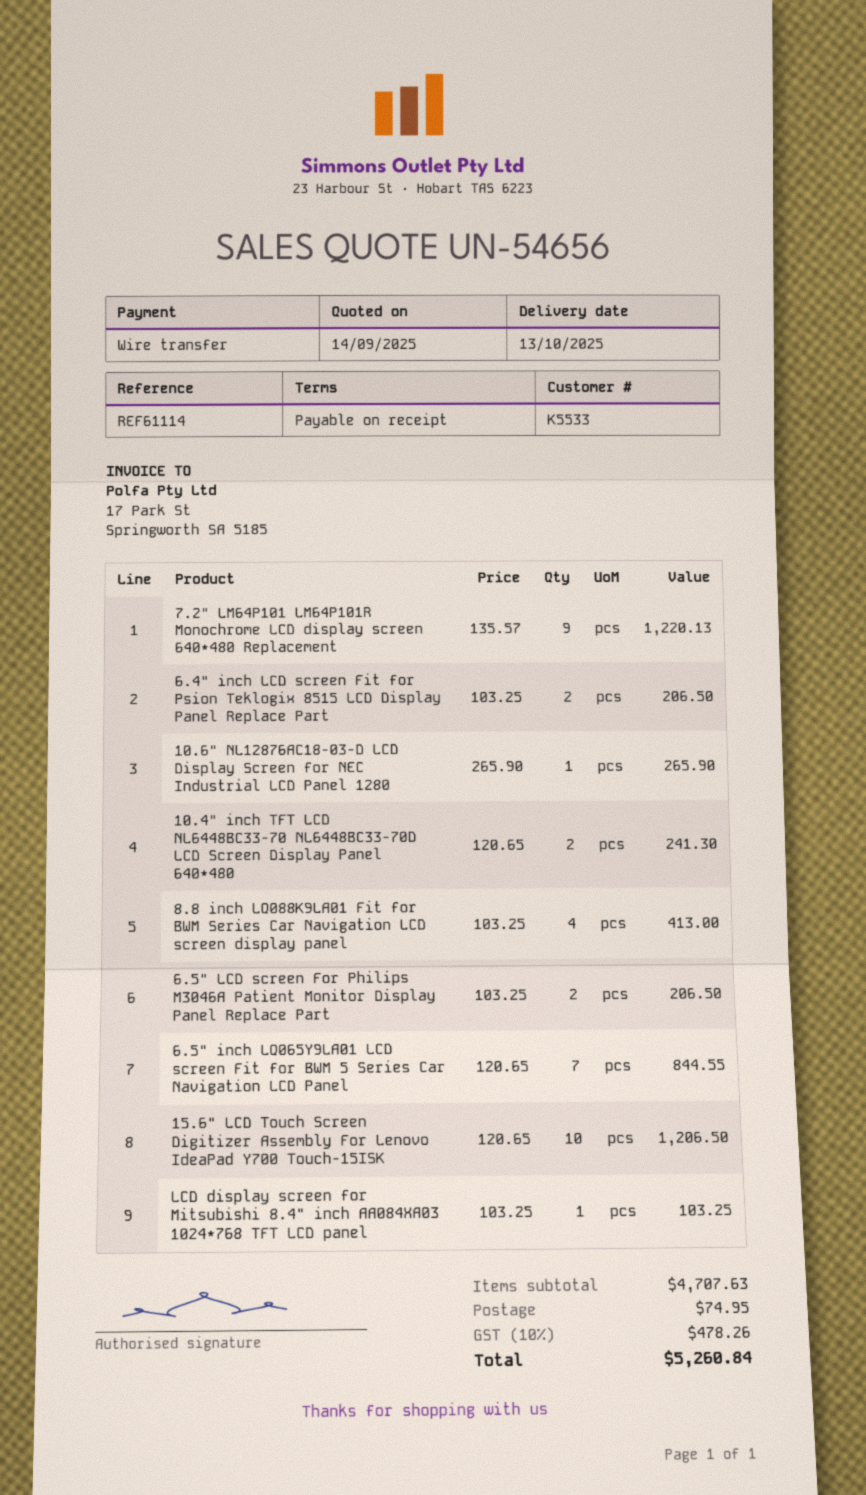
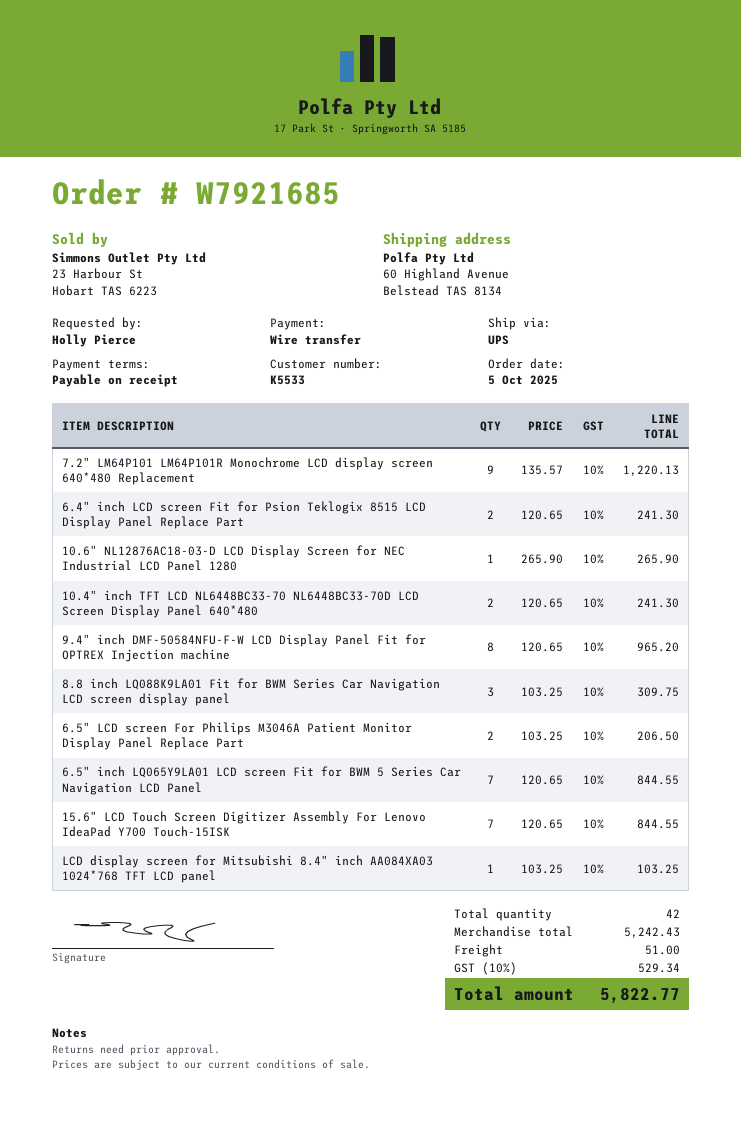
6.4" inch LCD screen Fit for Psion Teklogix 8515 LCD Display Panel Replace Part: 2 x 103.25 = 206.50 -> 2 x 120.65 = 241.30
8.8 inch LQ088K9LA01 Fit for BWM Series Car Navigation LCD screen display panel: 4 x 103.25 = 413.00 -> 3 x 103.25 = 309.75
15.6" LCD Touch Screen Digitizer Assembly For Lenovo IdeaPad Y700 Touch-15ISK: 10 x 120.65 = 1206.50 -> 7 x 120.65 = 844.55
9.4" inch DMF-50584NFU-F-W LCD Display Panel Fit for OPTREX Injection machine: none -> 8 x 120.65 = 965.20
subtotal: 4707.63 -> 5242.43
shipping: 74.95 -> 51.00
tax: 10% = 478.26 -> 10% = 529.34
total: 5260.84 -> 5822.77

